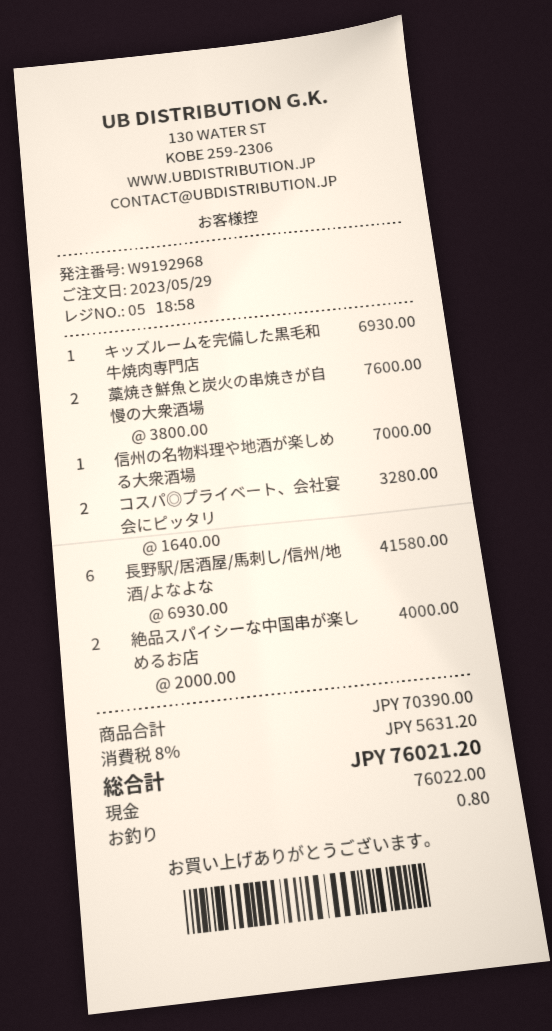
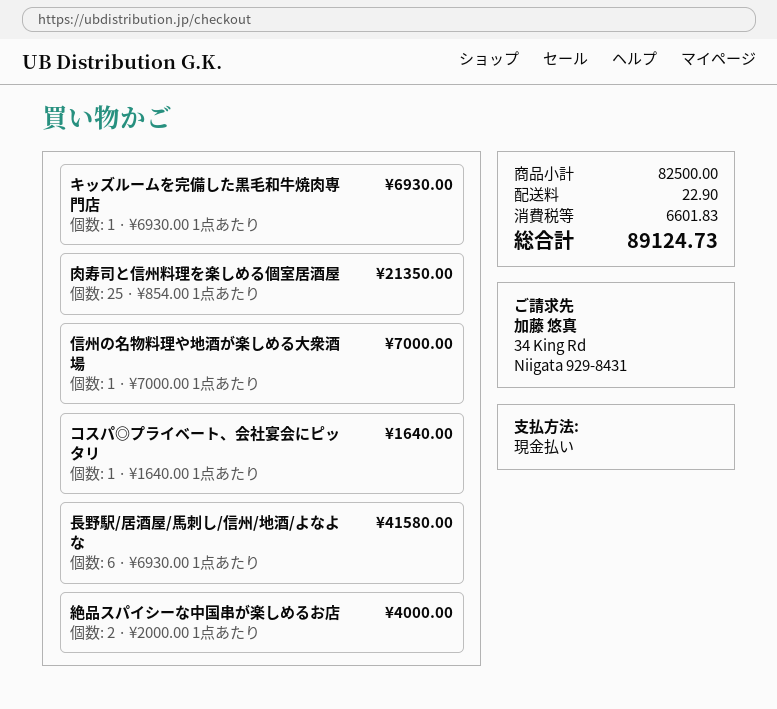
藁焼き鮮魚と炭火の串焼きが自慢の大衆酒場: 2 x 3800.00 = 7600.00 -> none
コスパ◎プライベート、会社宴会にピッタリ: 2 x 1640.00 = 3280.00 -> 1 x 1640.00 = 1640.00
肉寿司と信州料理を楽しめる個室居酒屋: none -> 25 x 854.00 = 21350.00
subtotal: 70390.00 -> 82500.00
shipping: none -> 22.90
tax: 5631.20 -> 6601.83
total: 76021.20 -> 89124.73

